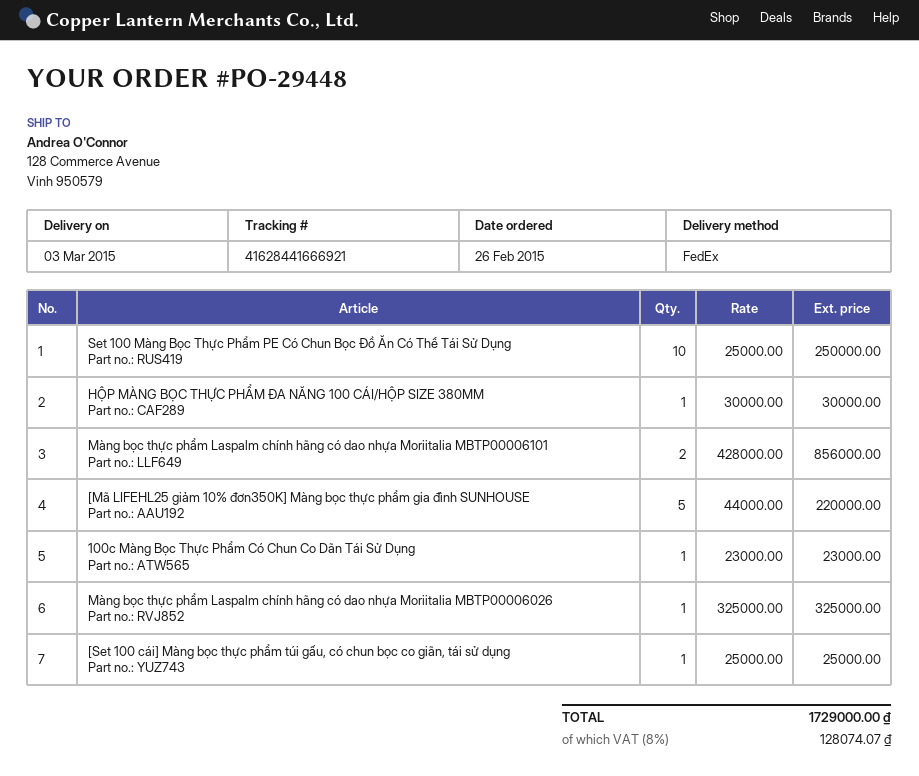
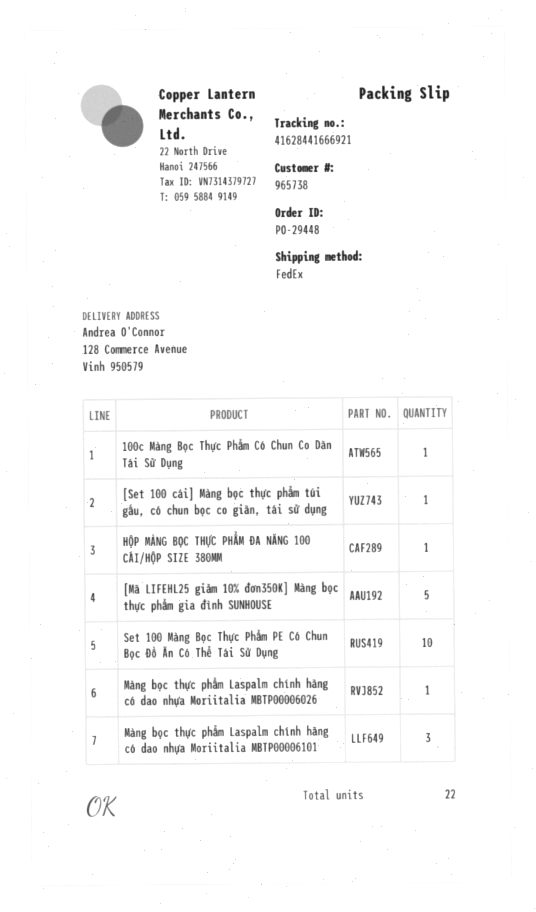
Màng bọc thực phẩm Laspalm chính hãng có dao nhựa Moriitalia MBTP00006101: 2 -> 3

